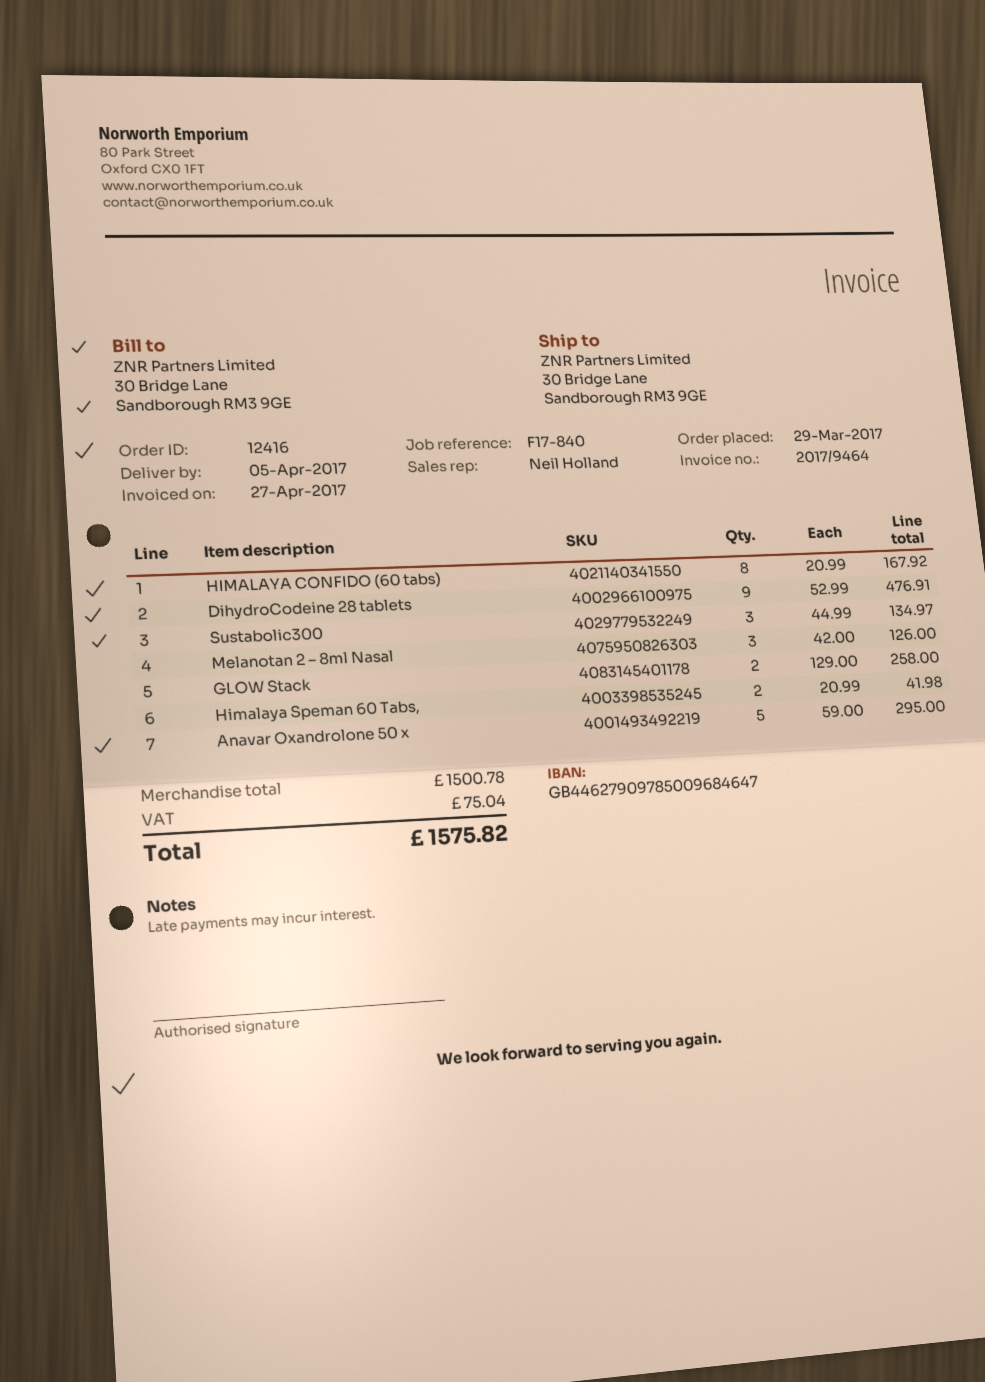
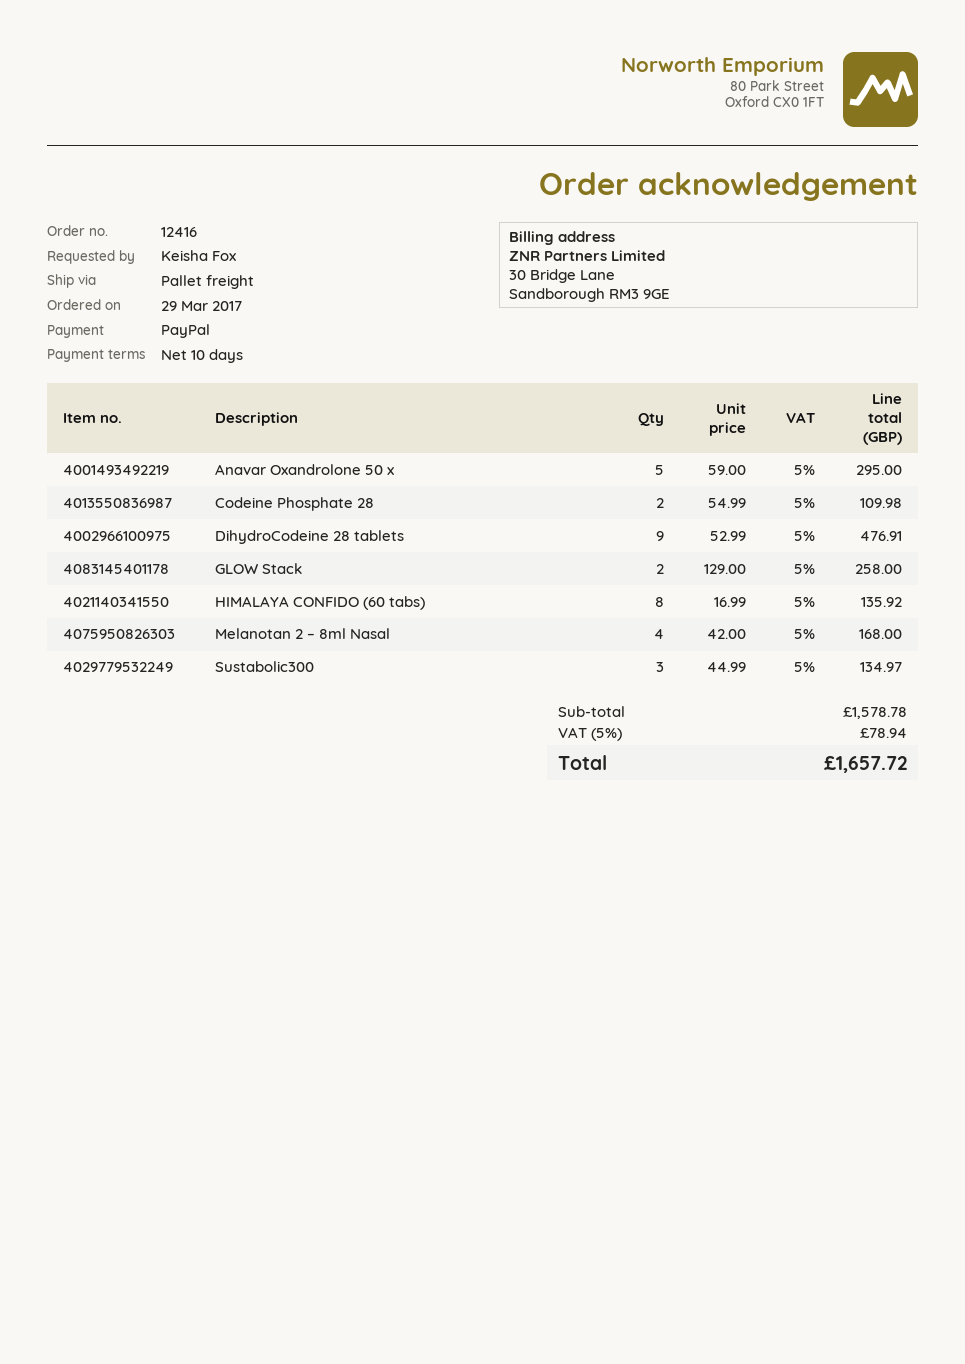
HIMALAYA CONFIDO (60 tabs): 8 x 20.99 = 167.92 -> 8 x 16.99 = 135.92
Melanotan 2 – 8ml Nasal: 3 x 42.00 = 126.00 -> 4 x 42.00 = 168.00
Himalaya Speman 60 Tabs,: 2 x 20.99 = 41.98 -> none
Codeine Phosphate 28: none -> 2 x 54.99 = 109.98
subtotal: 1500.78 -> 1578.78
tax: 75.04 -> 78.94
total: 1575.82 -> 1657.72

